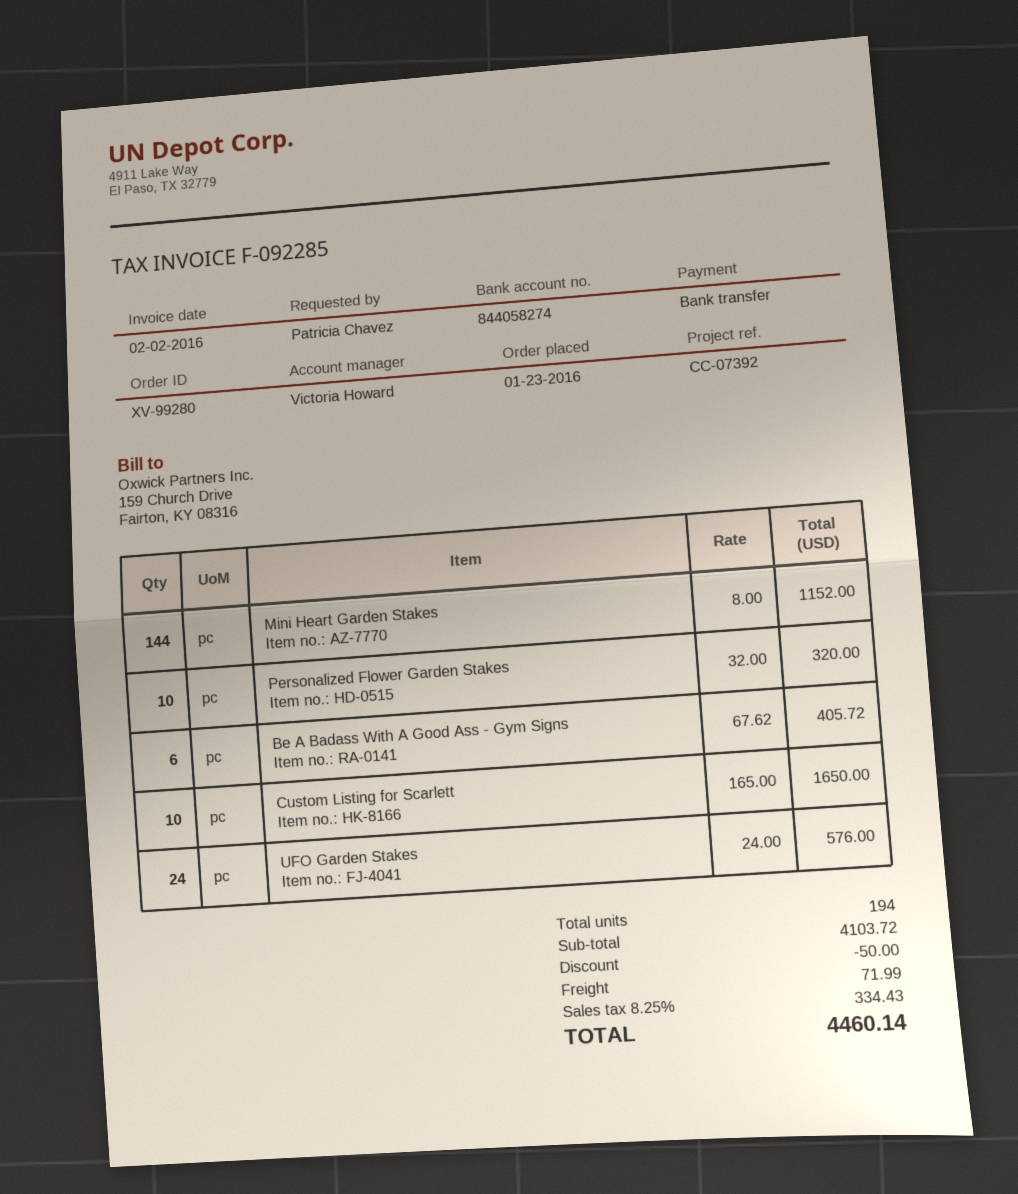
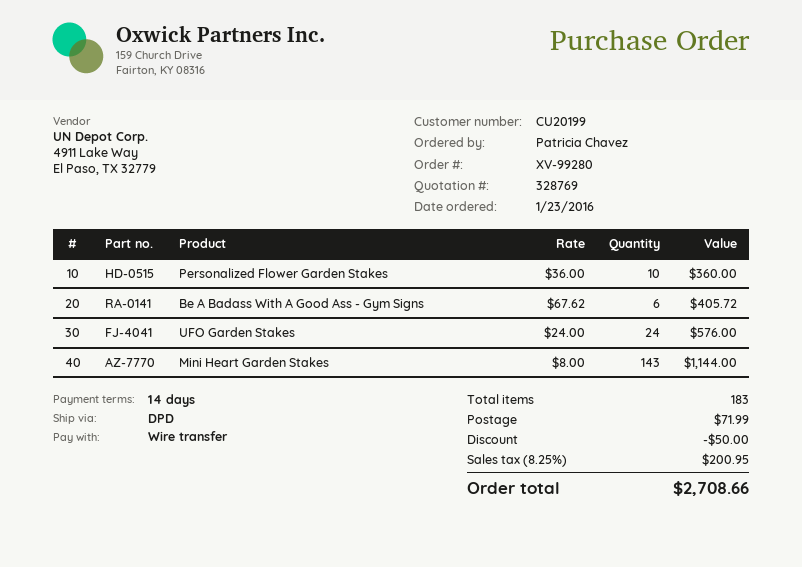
Mini Heart Garden Stakes: 144 x 8.00 = 1152.00 -> 143 x 8.00 = 1144.00
Personalized Flower Garden Stakes: 10 x 32.00 = 320.00 -> 10 x 36.00 = 360.00
Custom Listing for Scarlett: 10 x 165.00 = 1650.00 -> none
total quantity: 194 -> 183
tax: 8.25% = 334.43 -> 8.25% = 200.95
total: 4460.14 -> 2708.66

